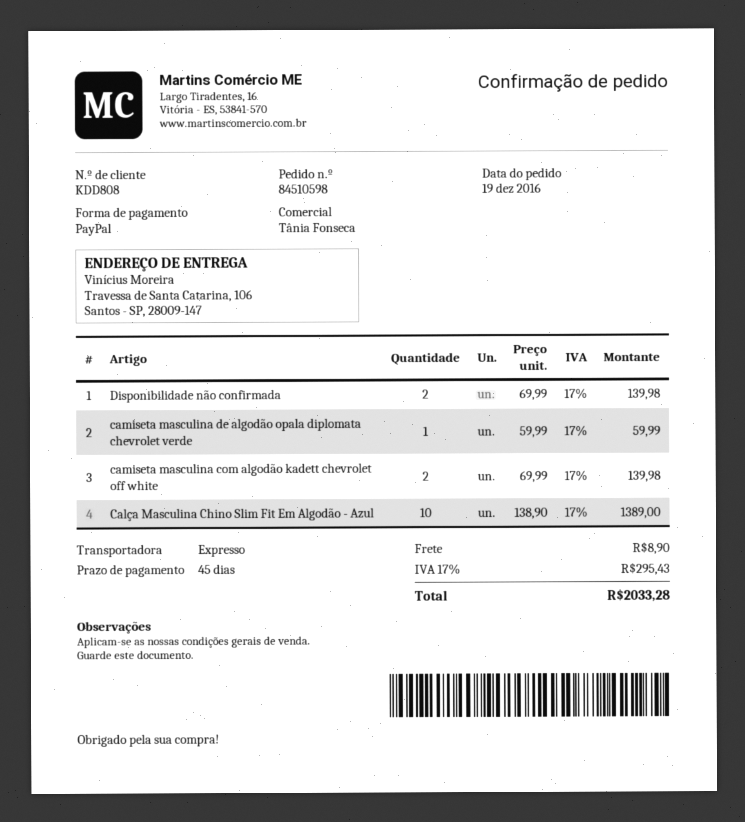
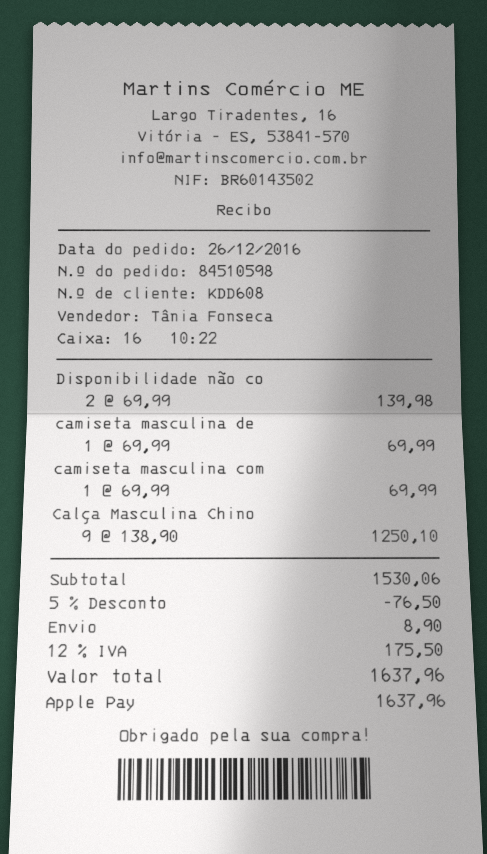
order date: 2016-12-19 -> 2016-12-26
customer number: KDD808 -> KDD608
payment method: PayPal -> Apple Pay
camiseta masculina de algodão opala diplomata chevrolet verde: 1 x 59.99 = 59.99 -> 1 x 69.99 = 69.99
camiseta masculina com algodão kadett chevrolet off white: 2 x 69.99 = 139.98 -> 1 x 69.99 = 69.99
Calça Masculina Chino Slim Fit Em Algodão - Azul: 10 x 138.90 = 1389.00 -> 9 x 138.90 = 1250.10
discount: none -> 5% = 76.50
tax: 17% = 295.43 -> 12% = 175.50
total: 2033.28 -> 1637.96

